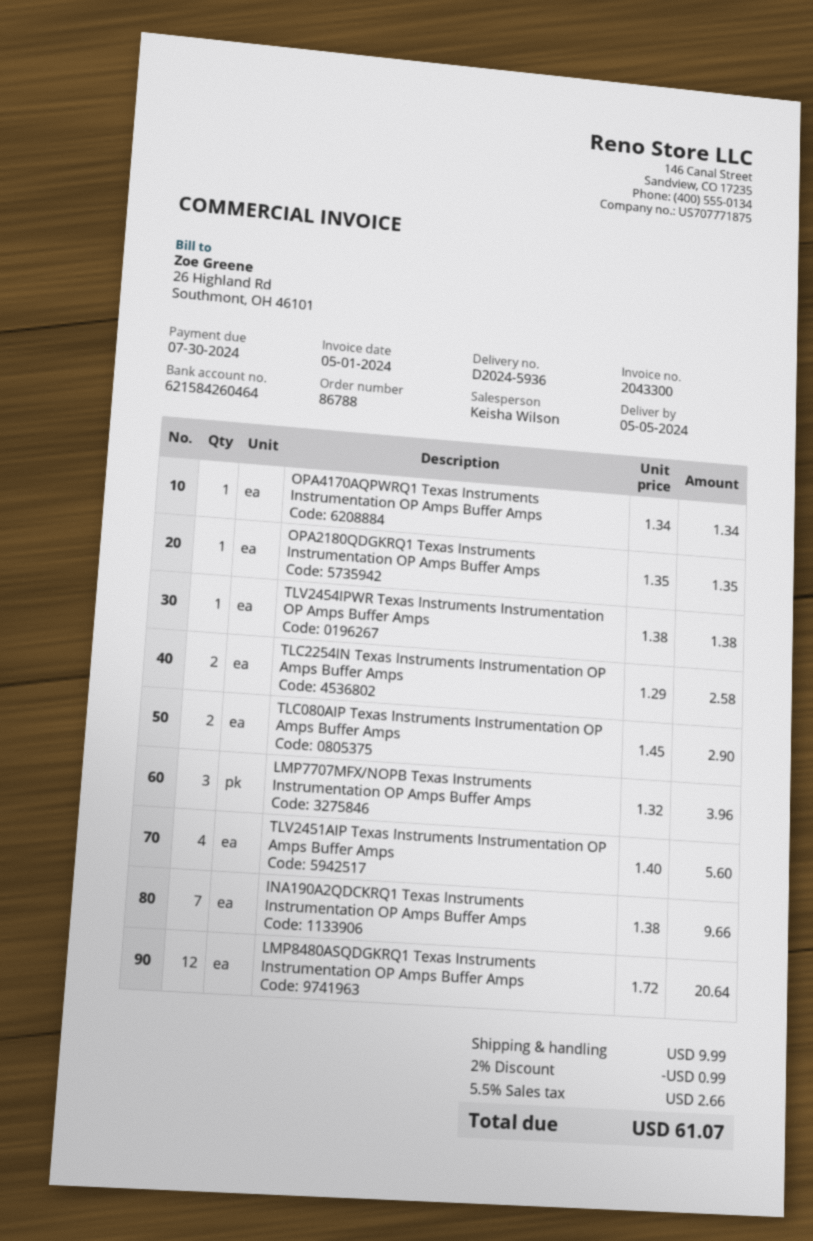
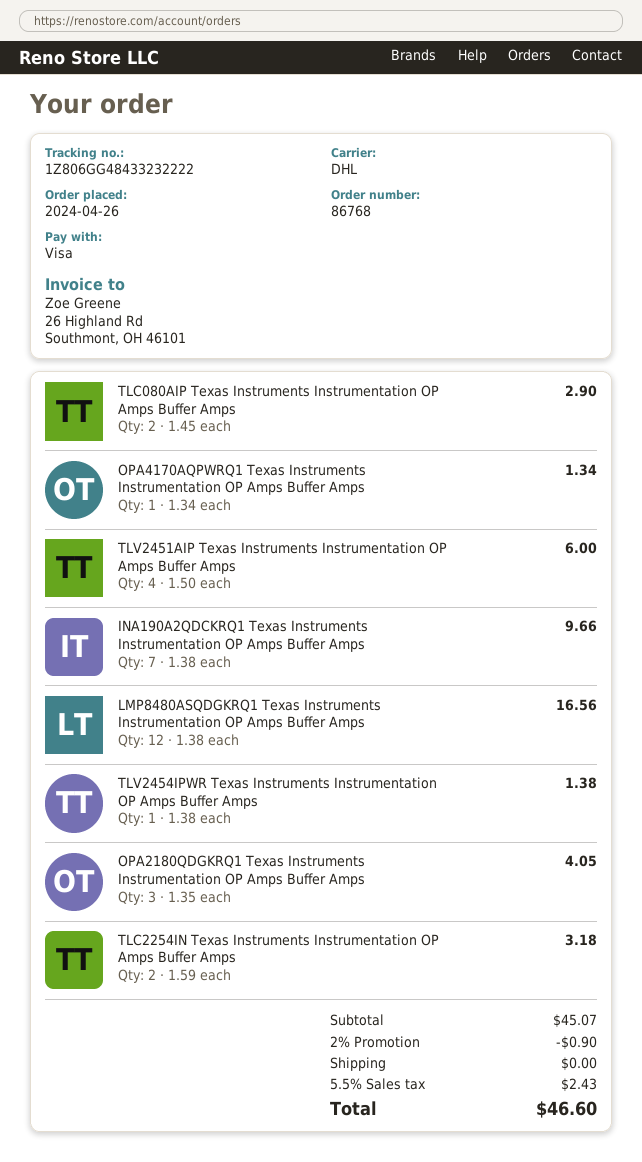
order number: 86788 -> 86768
OPA2180QDGKRQ1 Texas Instruments Instrumentation OP Amps Buffer Amps: 1 x 1.35 = 1.35 -> 3 x 1.35 = 4.05
TLC2254IN Texas Instruments Instrumentation OP Amps Buffer Amps: 2 x 1.29 = 2.58 -> 2 x 1.59 = 3.18
LMP7707MFX/NOPB Texas Instruments Instrumentation OP Amps Buffer Amps: 3 x 1.32 = 3.96 -> none
TLV2451AIP Texas Instruments Instrumentation OP Amps Buffer Amps: 4 x 1.40 = 5.60 -> 4 x 1.50 = 6.00
LMP8480ASQDGKRQ1 Texas Instruments Instrumentation OP Amps Buffer Amps: 12 x 1.72 = 20.64 -> 12 x 1.38 = 16.56
discount: 2% = 0.99 -> 2% = 0.90
shipping: 9.99 -> 0.00
tax: 5.5% = 2.66 -> 5.5% = 2.43
total: 61.07 -> 46.60

